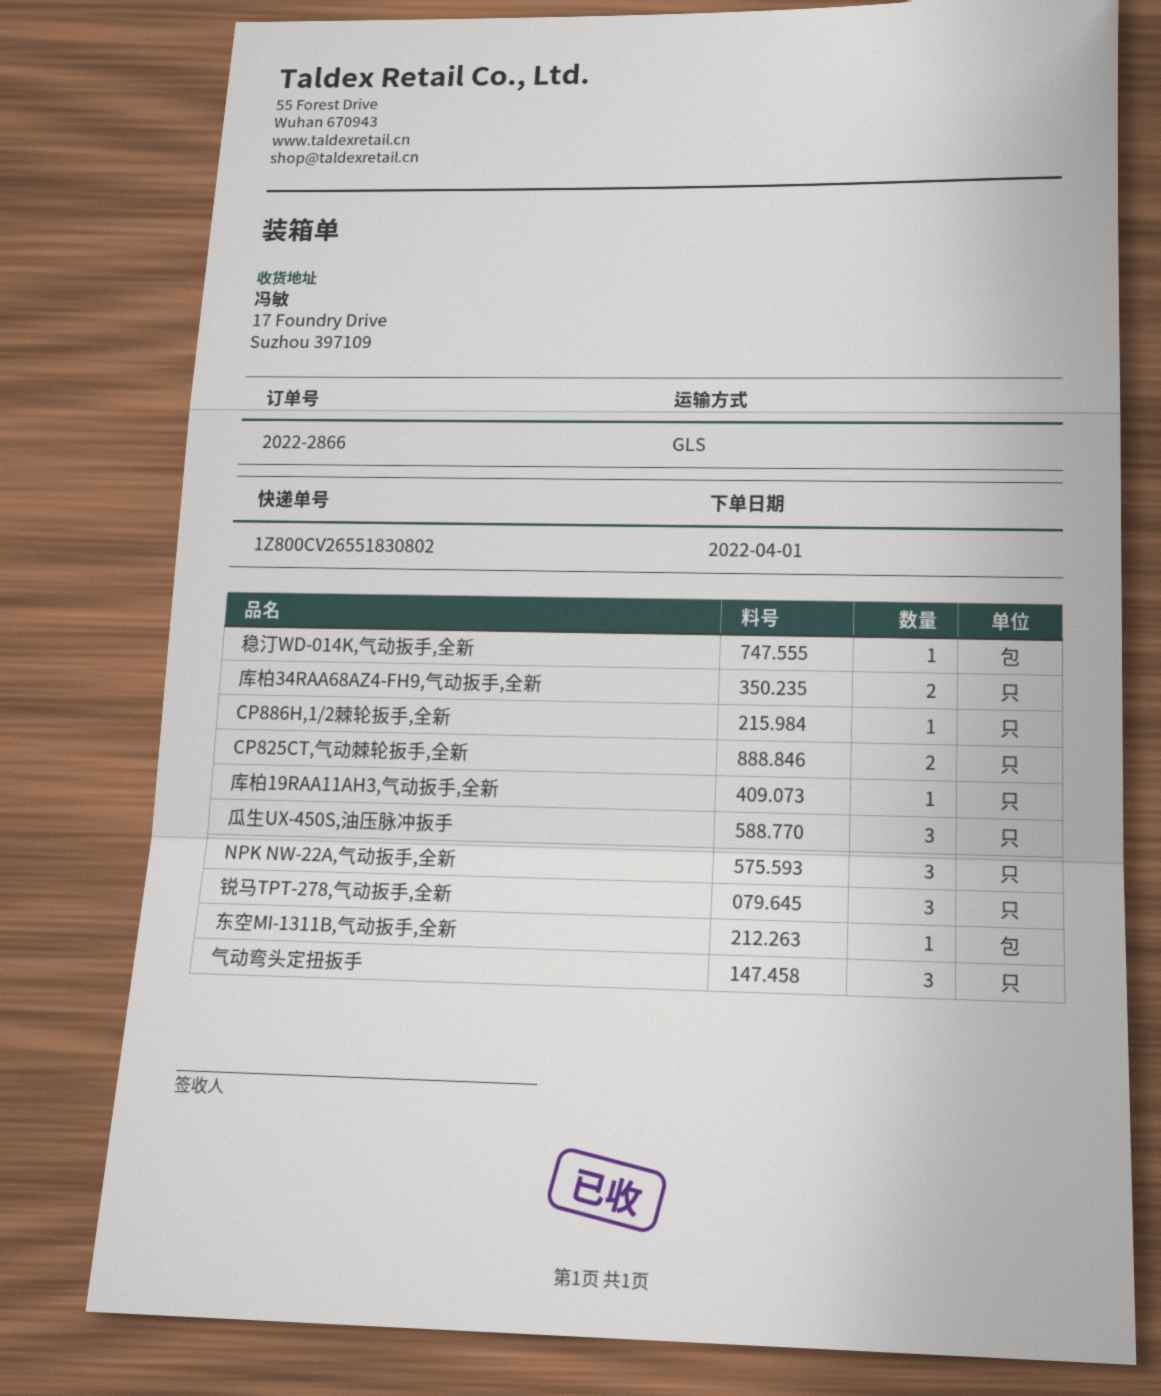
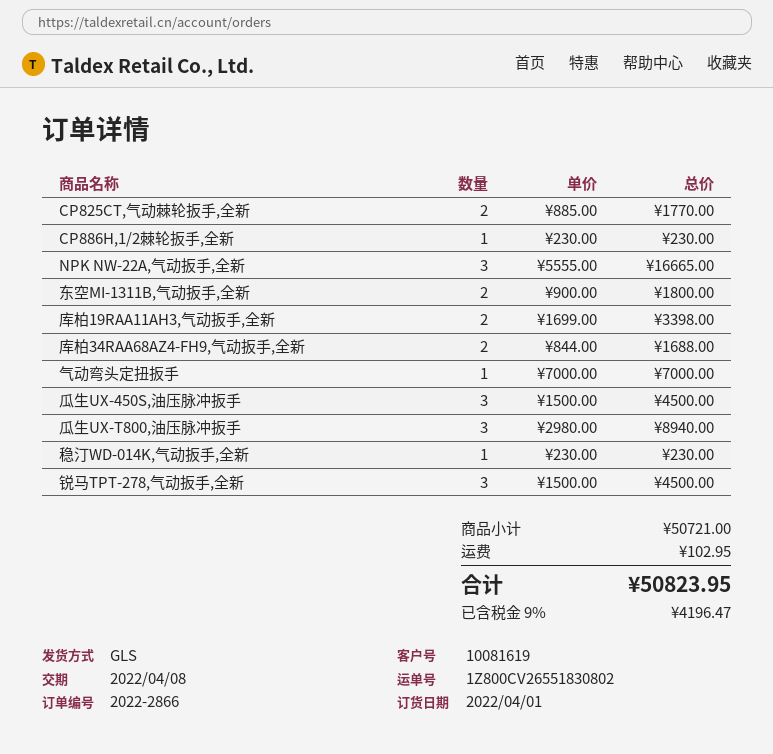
库柏19RAA11AH3,气动扳手,全新: 1 -> 2
东空MI-1311B,气动扳手,全新: 1 -> 2
气动弯头定扭扳手: 3 -> 1
瓜生UX-T800,油压脉冲扳手: none -> 3

